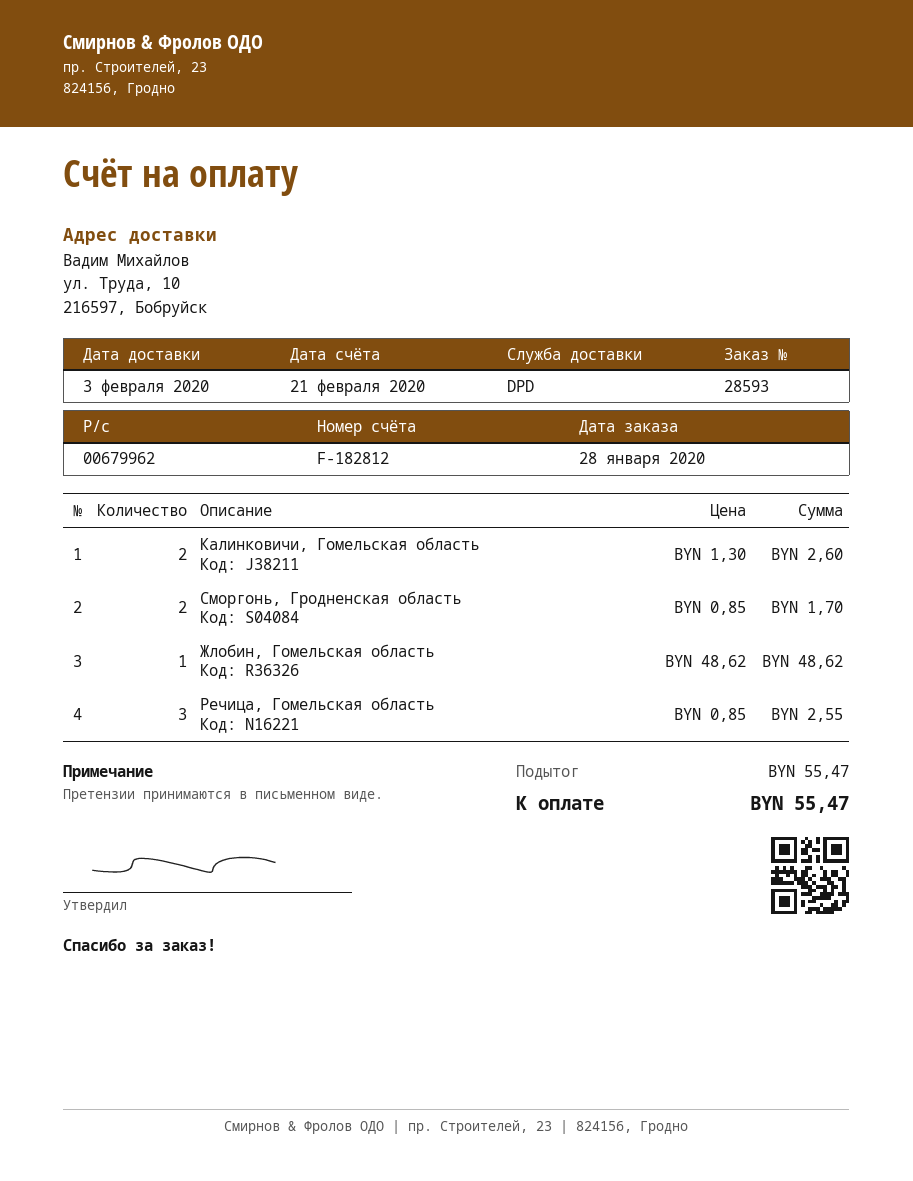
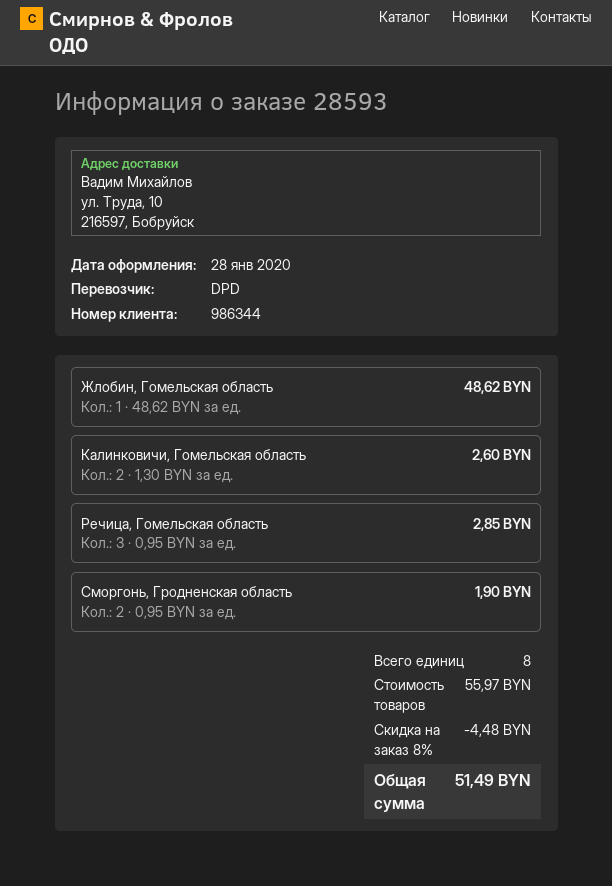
Сморгонь, Гродненская область: 2 x 0.85 = 1.70 -> 2 x 0.95 = 1.90
Речица, Гомельская область: 3 x 0.85 = 2.55 -> 3 x 0.95 = 2.85
subtotal: 55.47 -> 55.97
discount: none -> 8% = 4.48
total: 55.47 -> 51.49

